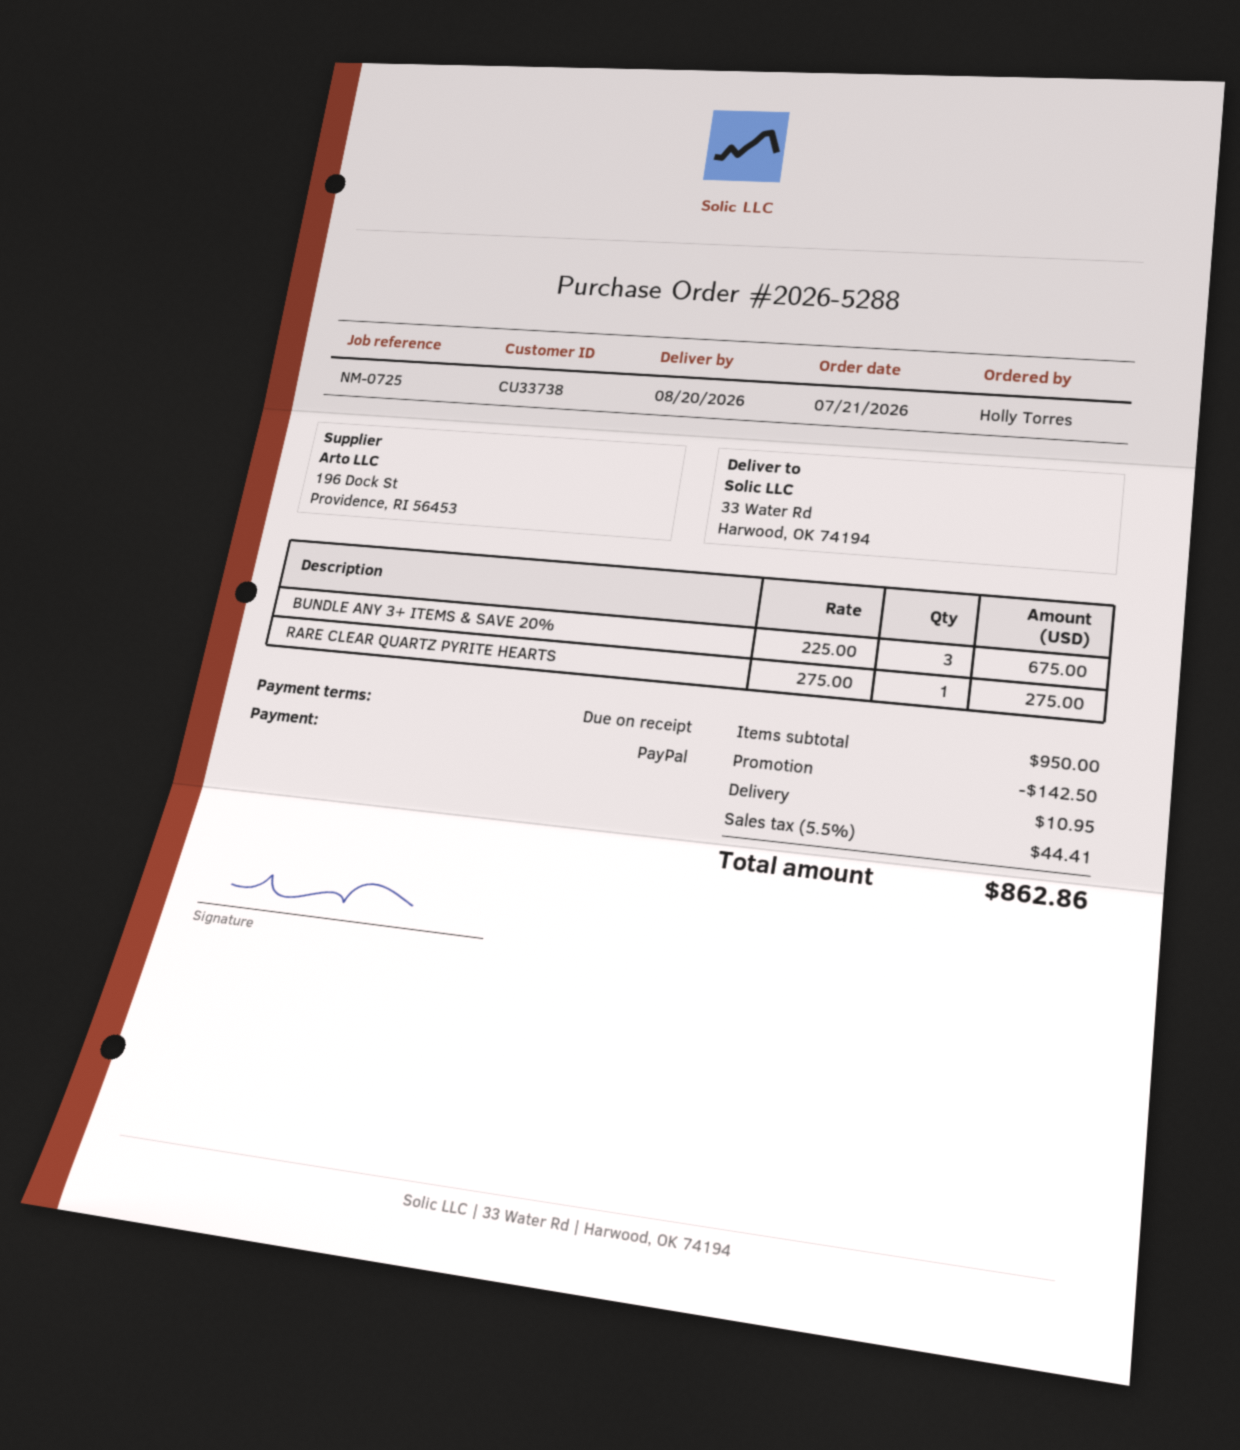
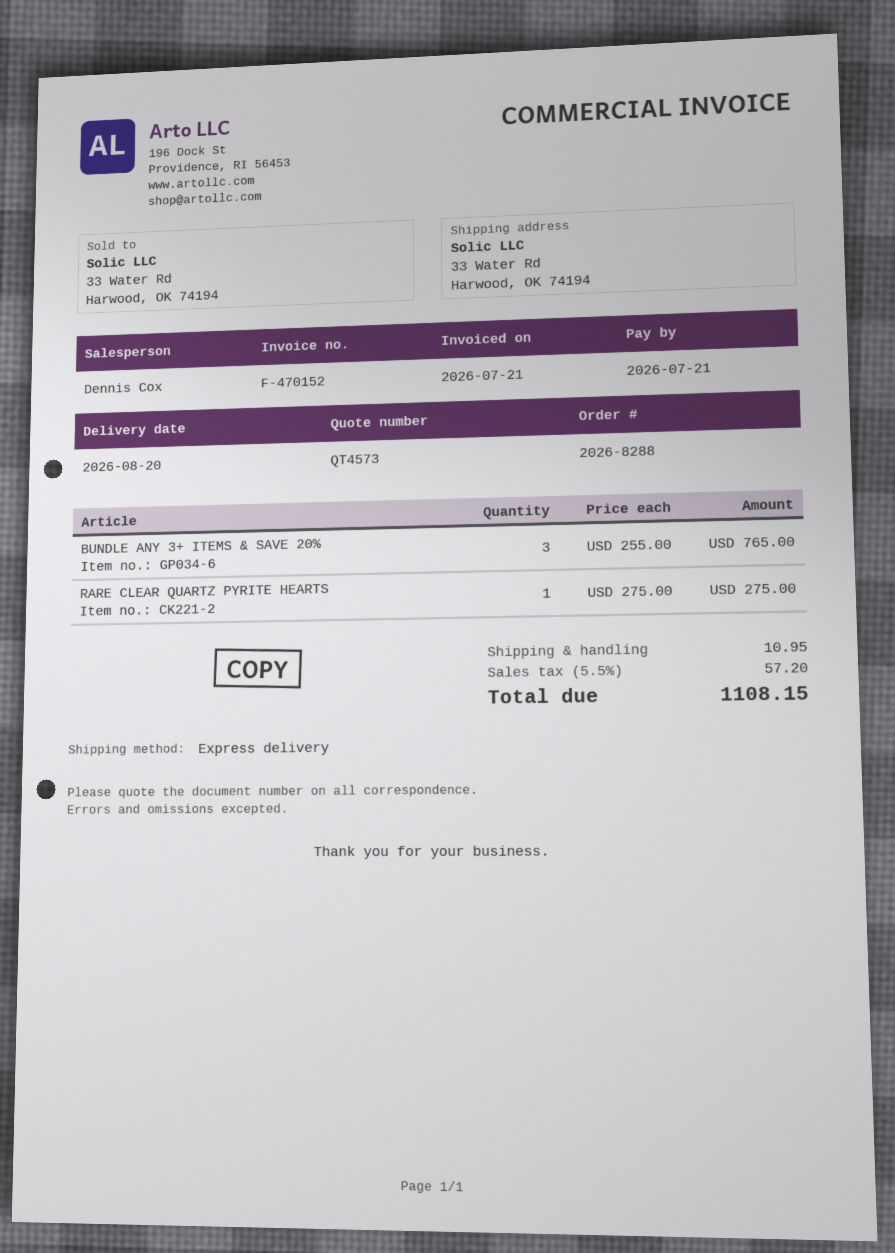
order number: 2026-5288 -> 2026-8288
BUNDLE ANY 3+ ITEMS & SAVE 20%: 3 x 225.00 = 675.00 -> 3 x 255.00 = 765.00
discount: 142.50 -> none
tax: 5.5% = 44.41 -> 5.5% = 57.20
total: 862.86 -> 1108.15

